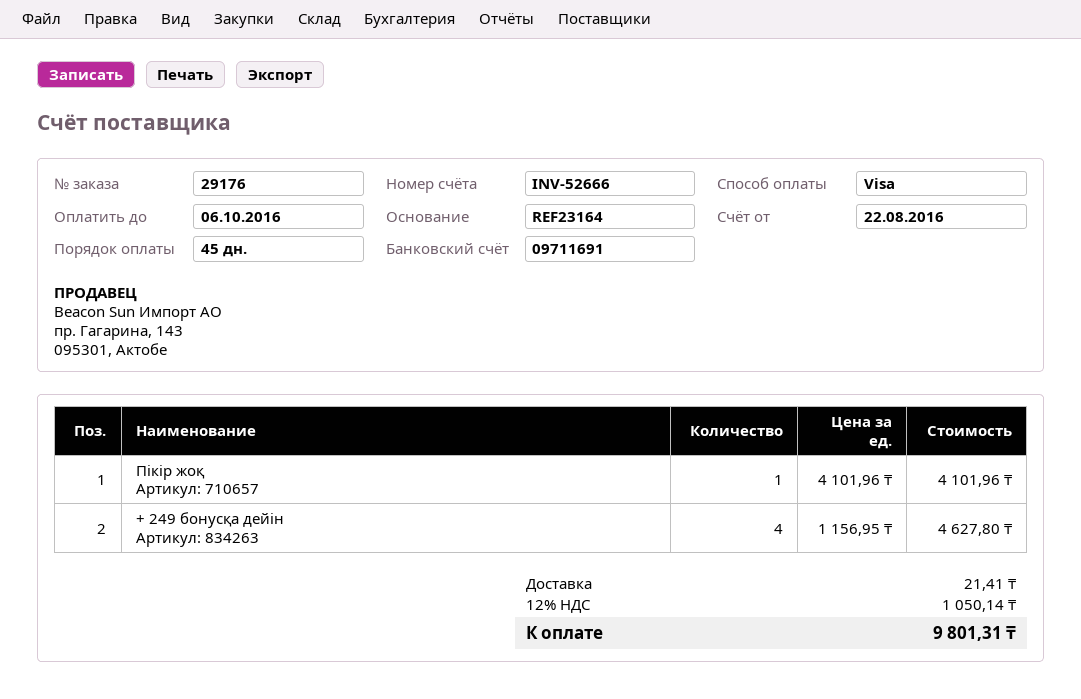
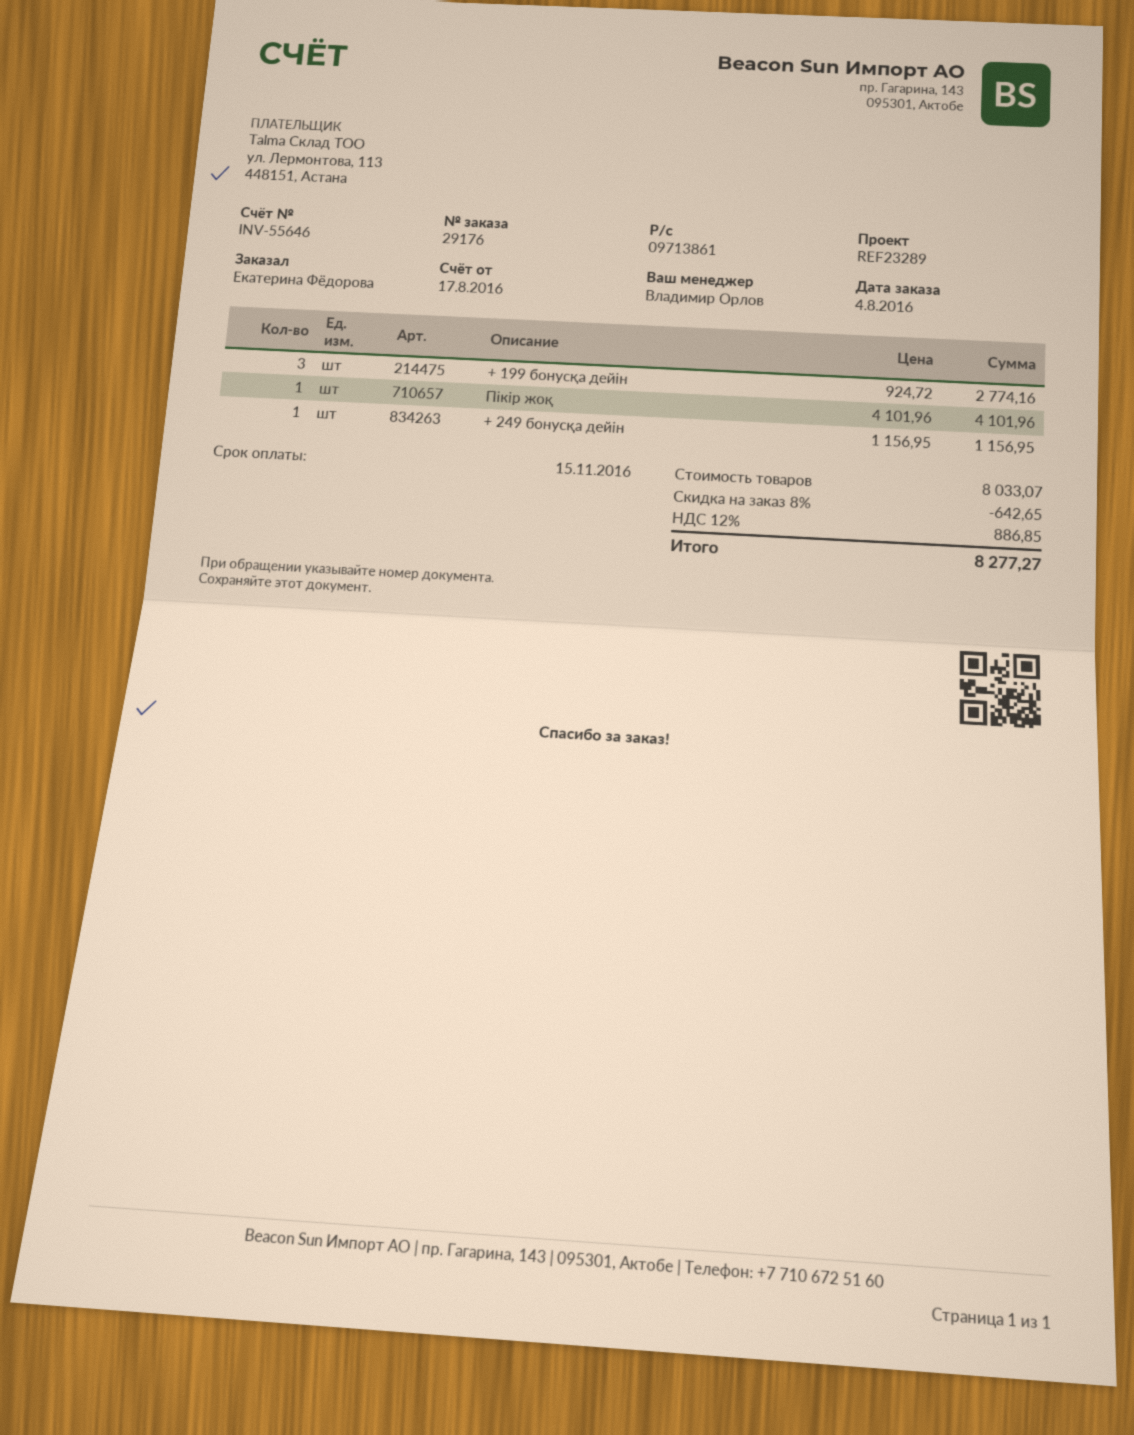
invoice number: INV-52666 -> INV-55646
invoice date: 2016-08-22 -> 2016-08-17
due date: 2016-10-06 -> 2016-11-15
reference: REF23164 -> REF23289
bank account: 09711691 -> 09713861
+ 249 бонусқа дейін: 4 x 1156.95 = 4627.80 -> 1 x 1156.95 = 1156.95
+ 199 бонусқа дейін: none -> 3 x 924.72 = 2774.16
discount: none -> 8% = 642.65
shipping: 21.41 -> none
tax: 12% = 1050.14 -> 12% = 886.85
total: 9801.31 -> 8277.27

